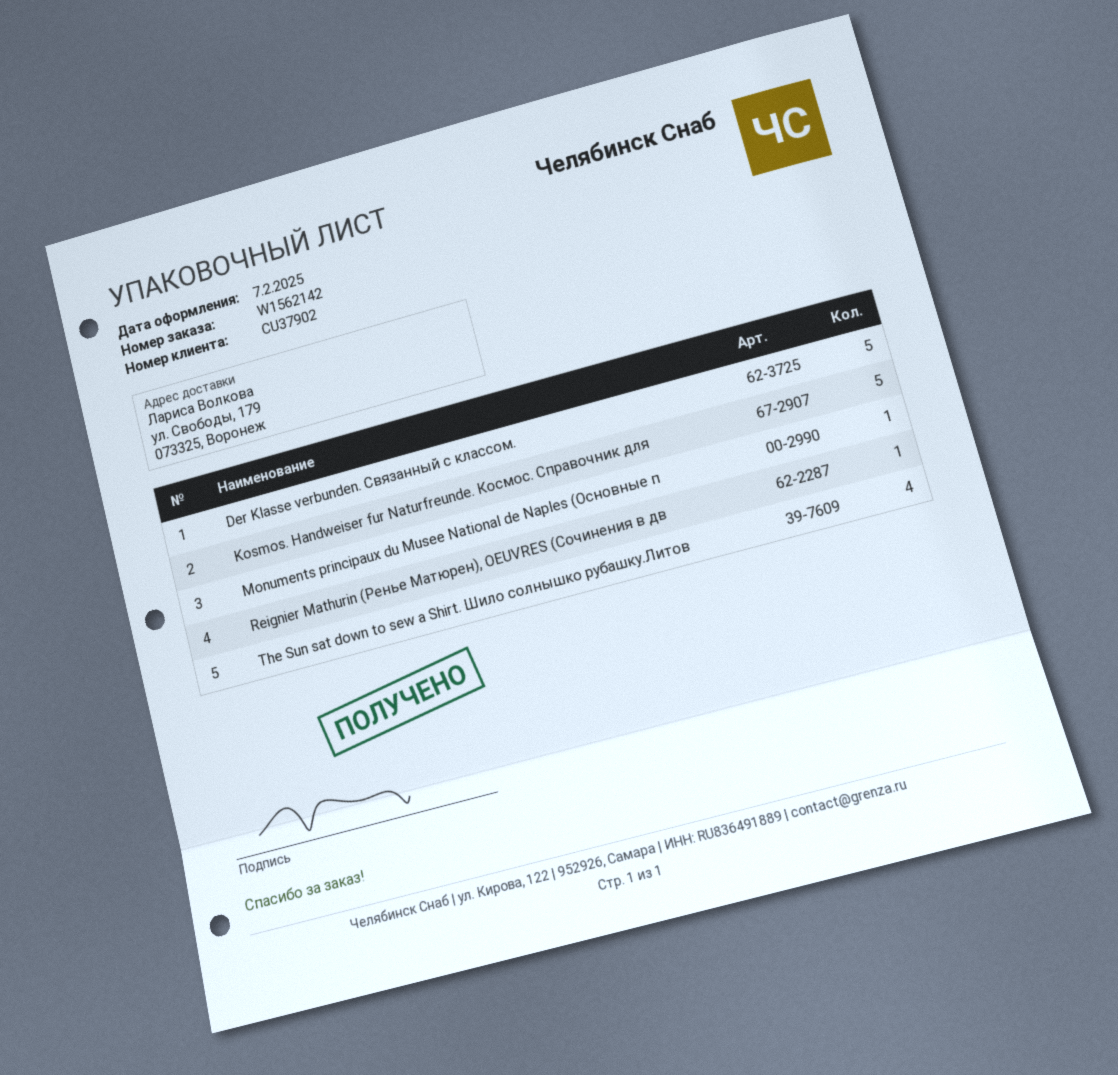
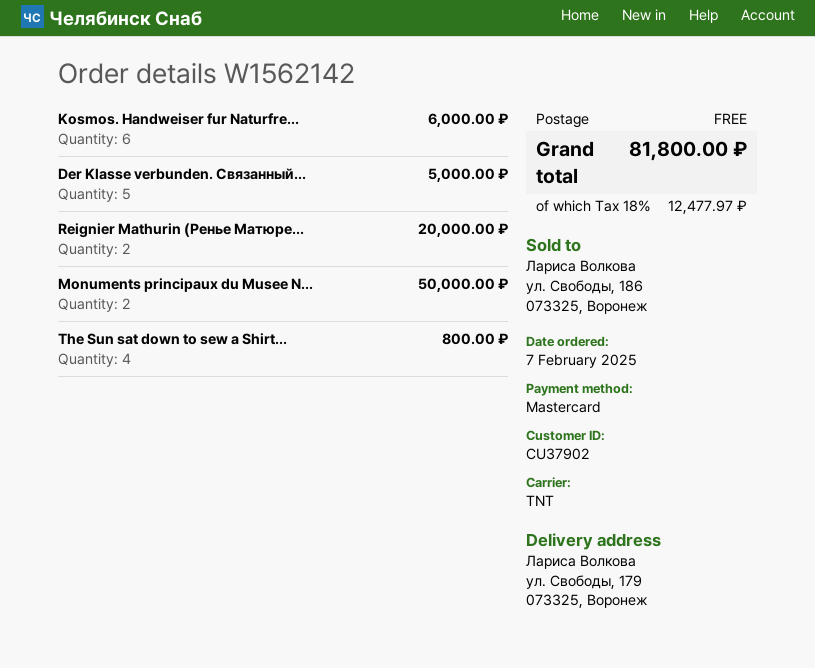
Kosmos. Handweiser fur Naturfreunde. Космос. Справочник для: 5 -> 6
Monuments principaux du Musee National de Naples (Основные п: 1 -> 2
Reignier Mathurin (Ренье Матюрен), OEUVRES (Сочинения в дв: 1 -> 2

